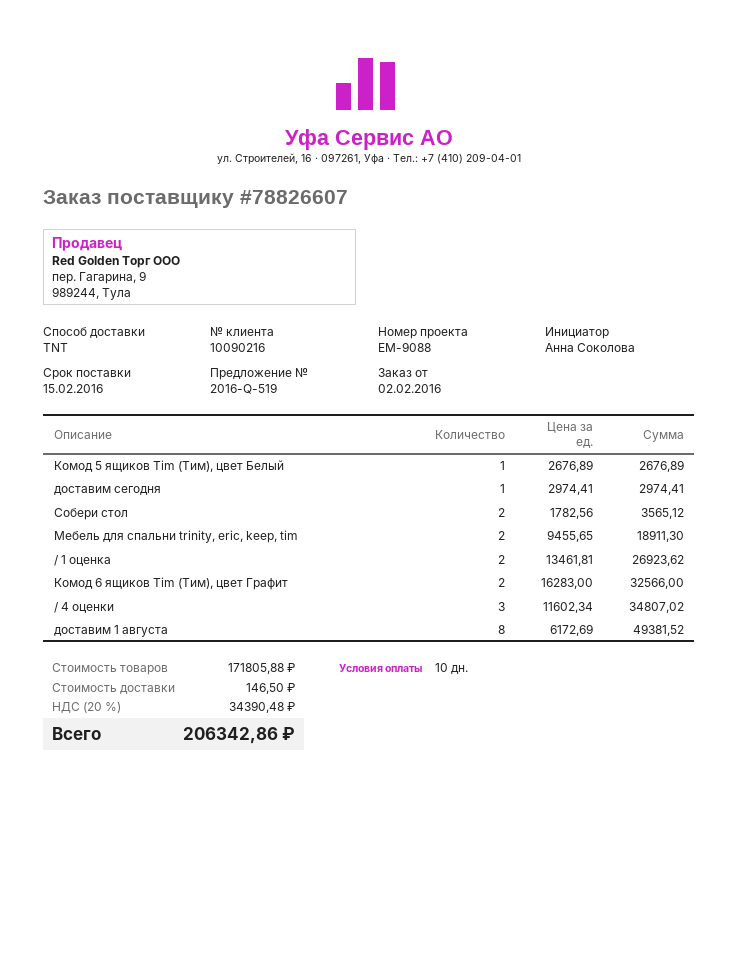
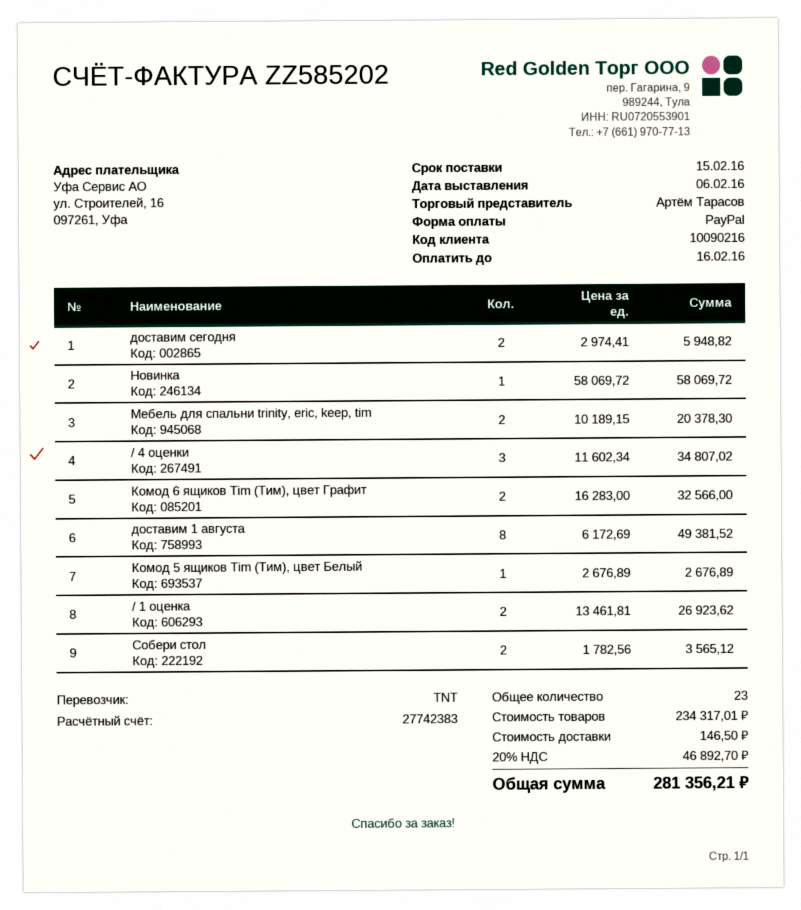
доставим сегодня: 1 x 2974.41 = 2974.41 -> 2 x 2974.41 = 5948.82
Мебель для спальни trinity, eric, keep, tim: 2 x 9455.65 = 18911.30 -> 2 x 10189.15 = 20378.30
Новинка: none -> 1 x 58069.72 = 58069.72
subtotal: 171805.88 -> 234317.01
tax: 20% = 34390.48 -> 20% = 46892.70
total: 206342.86 -> 281356.21

